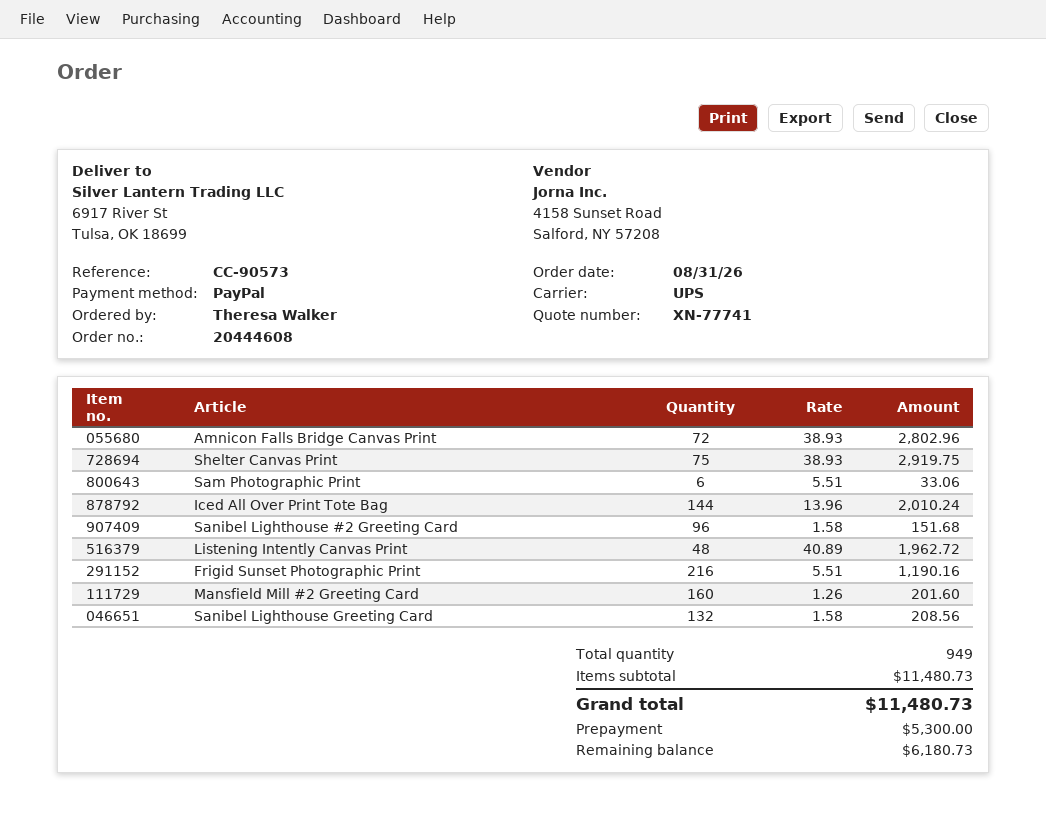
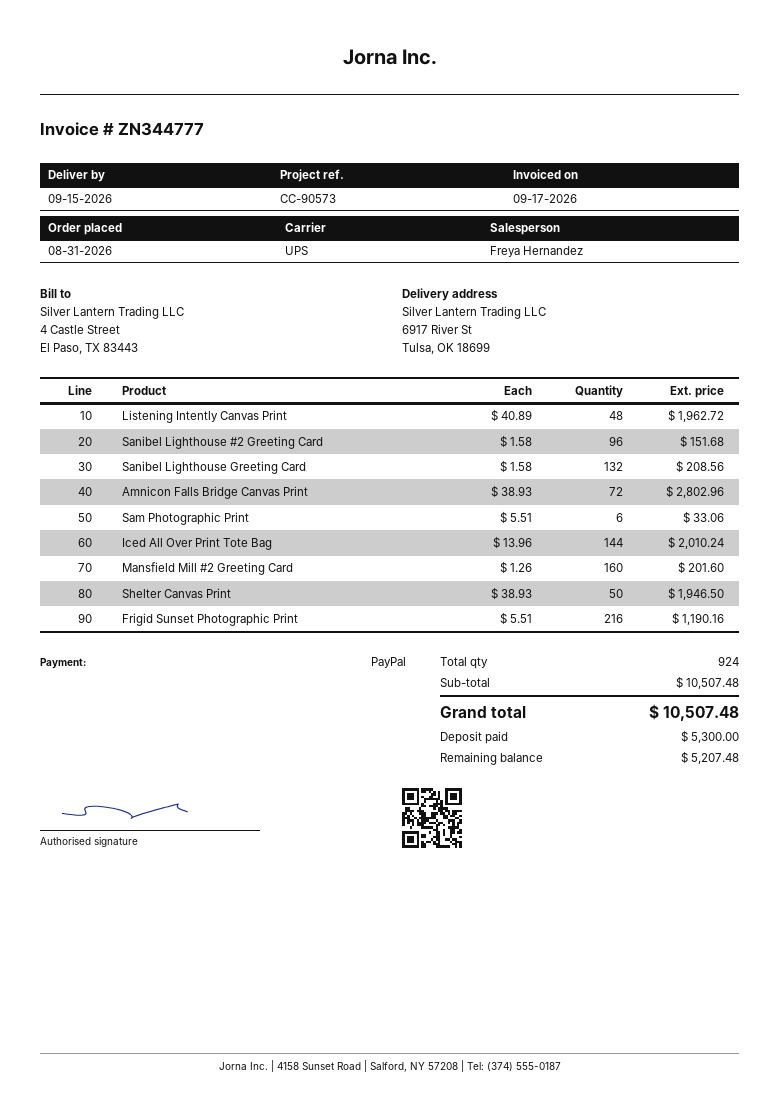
Shelter Canvas Print: 75 x 38.93 = 2919.75 -> 50 x 38.93 = 1946.50
total quantity: 949 -> 924
subtotal: 11480.73 -> 10507.48
total: 11480.73 -> 10507.48
balance: 6180.73 -> 5207.48

